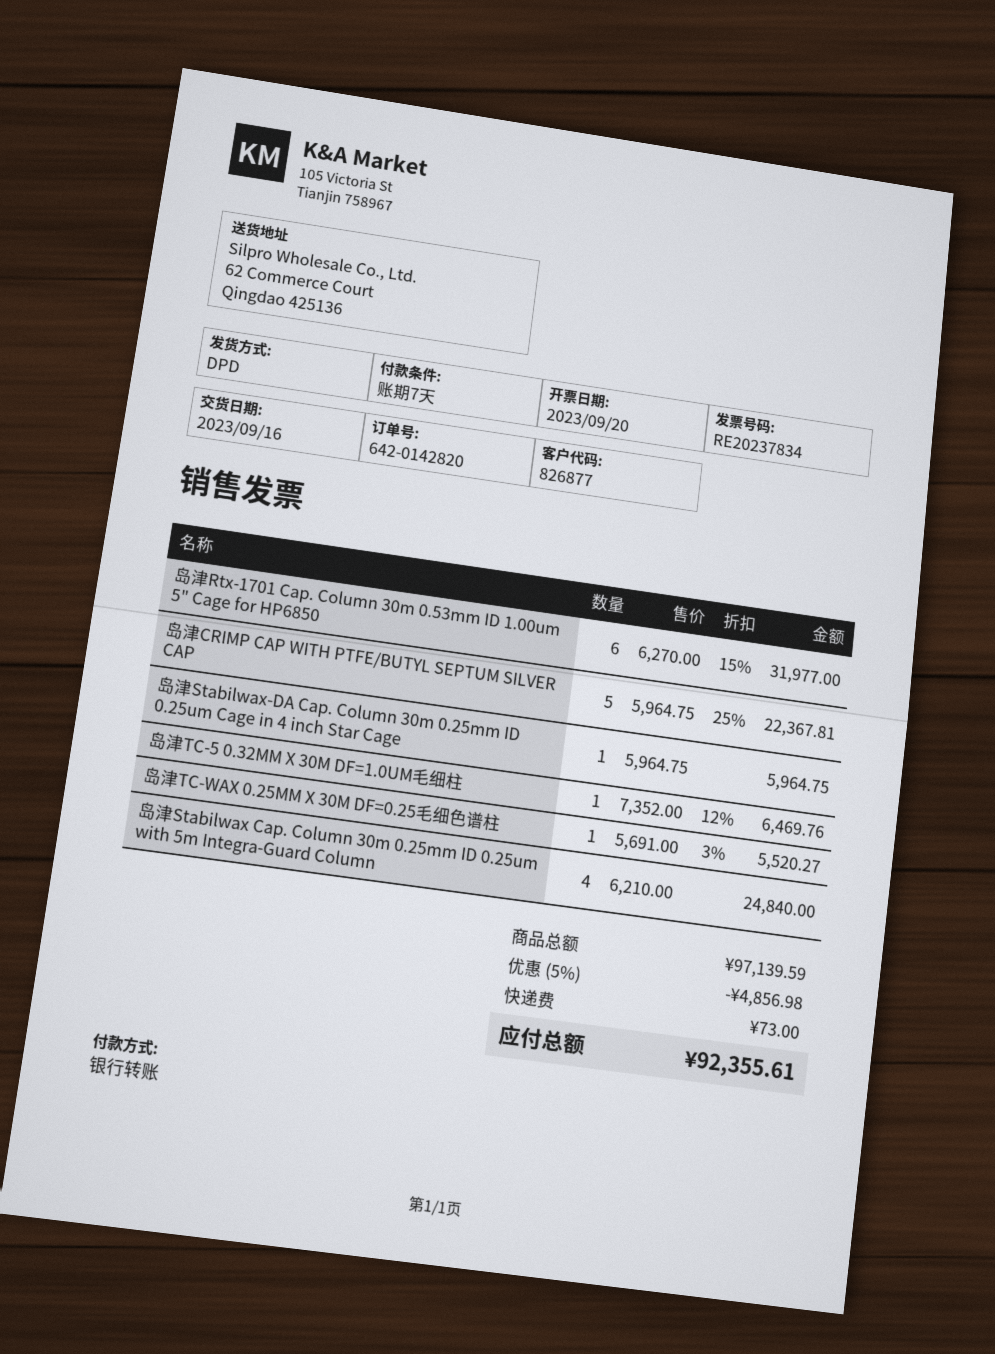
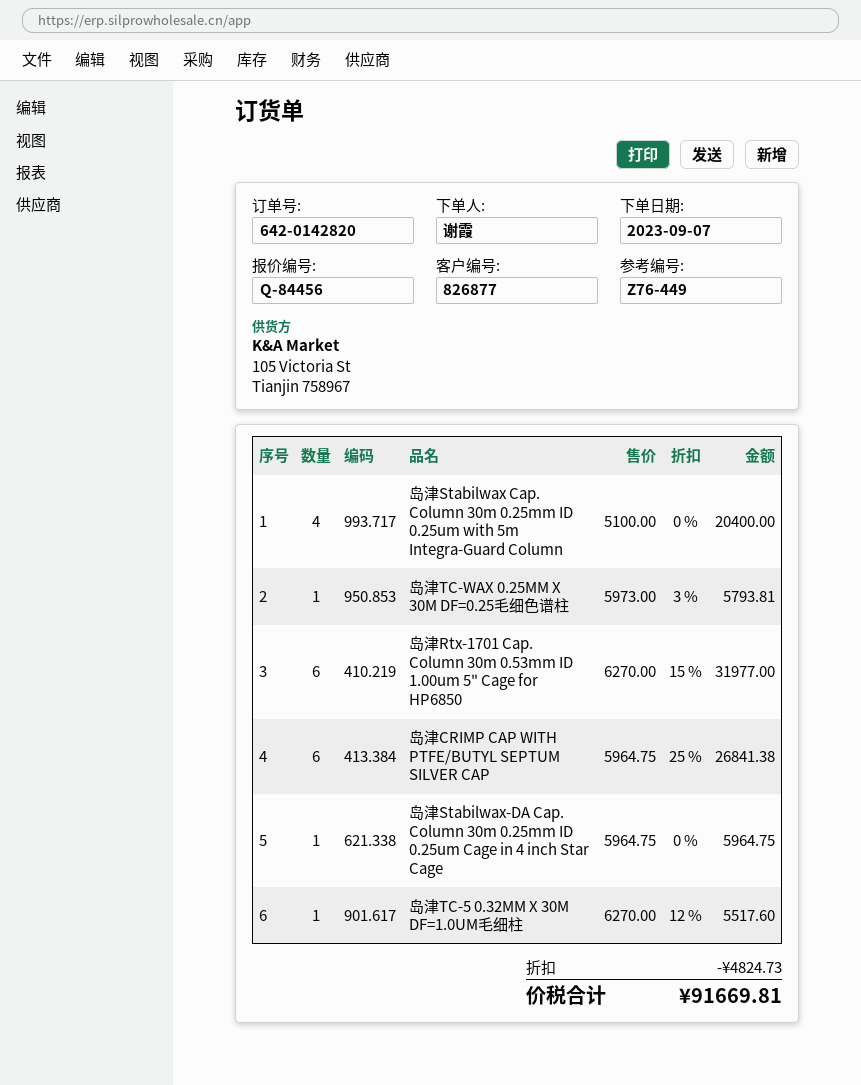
岛津CRIMP CAP WITH PTFE/BUTYL SEPTUM SILVER CAP: 5 x 5964.75 - 25% = 22367.81 -> 6 x 5964.75 - 25% = 26841.38
岛津TC-5 0.32MM X 30M DF=1.0UM毛细柱: 1 x 7352.00 - 12% = 6469.76 -> 1 x 6270.00 - 12% = 5517.60
岛津TC-WAX 0.25MM X 30M DF=0.25毛细色谱柱: 1 x 5691.00 - 3% = 5520.27 -> 1 x 5973.00 - 3% = 5793.81
岛津Stabilwax Cap. Column 30m 0.25mm ID 0.25um with 5m Integra-Guard Column: 4 x 6210.00 = 24840.00 -> 4 x 5100.00 = 20400.00
discount: 4856.98 -> 4824.73
shipping: 73.00 -> none
total: 92355.61 -> 91669.81

